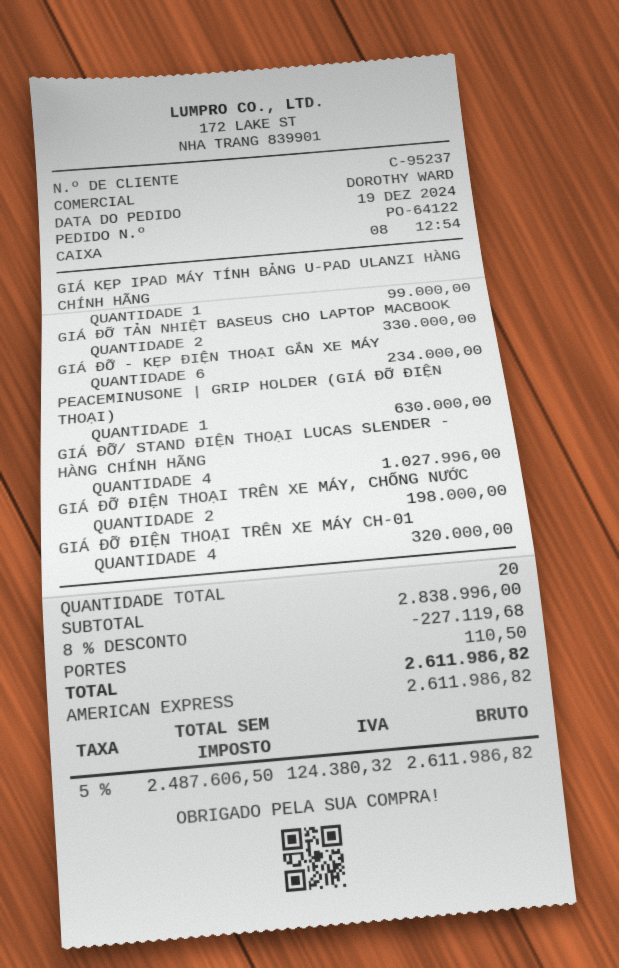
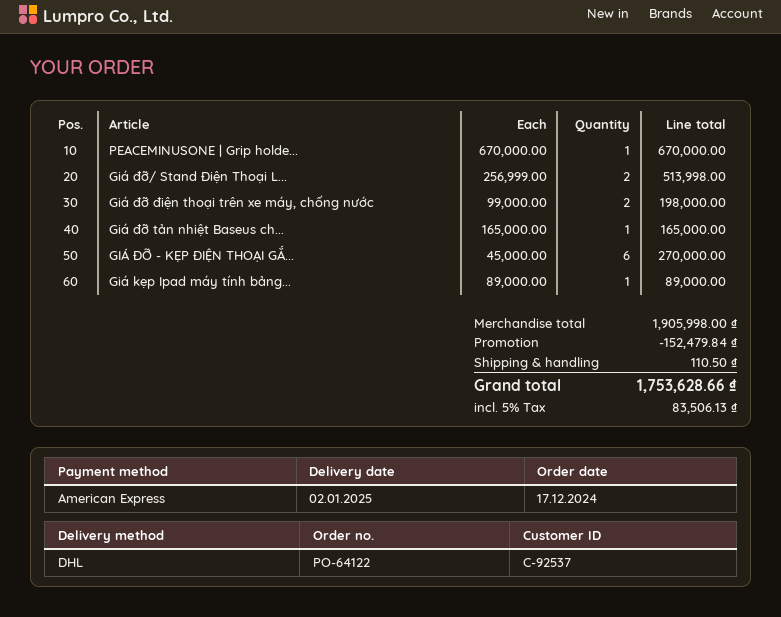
order date: 2024-12-19 -> 2024-12-17
customer number: C-95237 -> C-92537
GIÁ KẸP IPAD MÁY TÍNH BẢNG U-PAD ULANZI HÀNG CHÍNH HÃNG: 1 for 99000.00 -> 1 for 89000.00
GIÁ ĐỠ TẢN NHIỆT BASEUS CHO LAPTOP MACBOOK: 2 for 330000.00 -> 1 for 165000.00
GIÁ ĐỠ - KẸP ĐIỆN THOẠI GẮN XE MÁY: 6 for 234000.00 -> 6 for 270000.00
PEACEMINUSONE | GRIP HOLDER (GIÁ ĐỠ ĐIỆN THOẠI): 1 for 630000.00 -> 1 for 670000.00
GIÁ ĐỠ/ STAND ĐIỆN THOẠI LUCAS SLENDER - HÀNG CHÍNH HÃNG: 4 for 1027996.00 -> 2 for 513998.00
GIÁ ĐỠ ĐIỆN THOẠI TRÊN XE MÁY CH-01: 4 for 320000.00 -> none
subtotal: 2838996.00 -> 1905998.00
discount: 227119.68 -> 152479.84
tax: 5% = 124380.32 -> 5% = 83506.13
total: 2611986.82 -> 1753628.66

